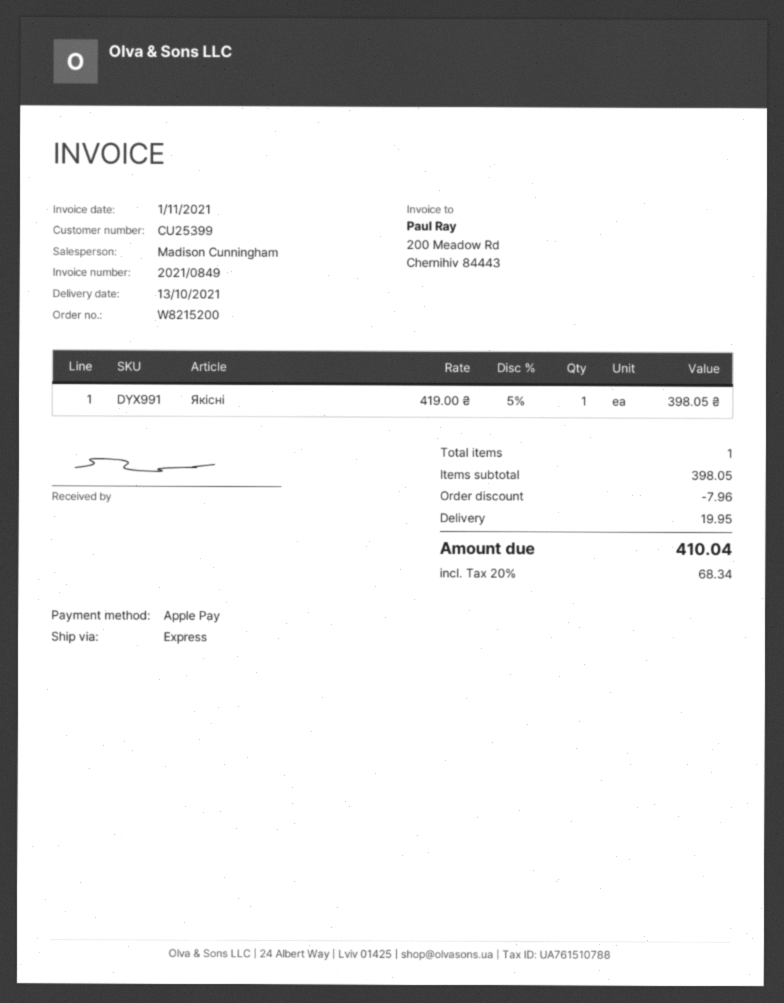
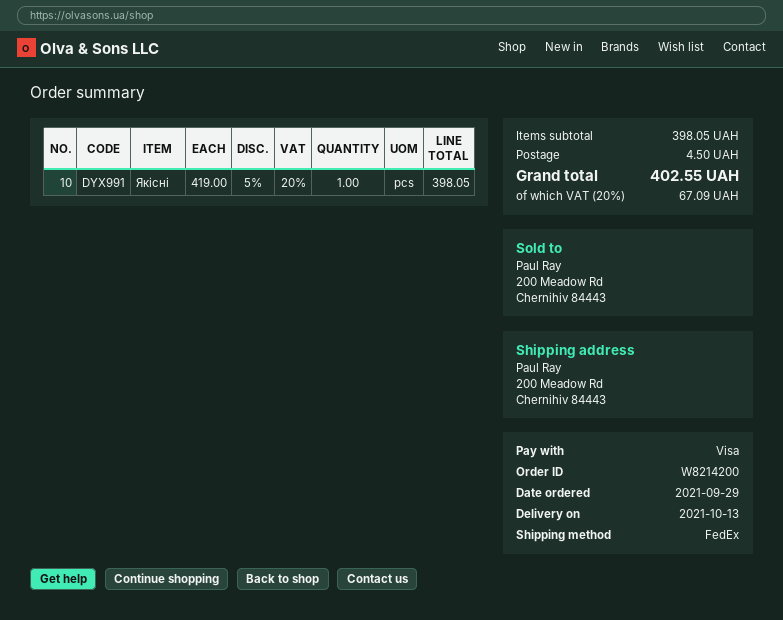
order number: W8215200 -> W8214200
payment method: Apple Pay -> Visa
shipping method: express -> FedEx
discount: 7.96 -> none
shipping: 19.95 -> 4.50
tax: 20% = 68.34 -> 20% = 67.09
total: 410.04 -> 402.55

